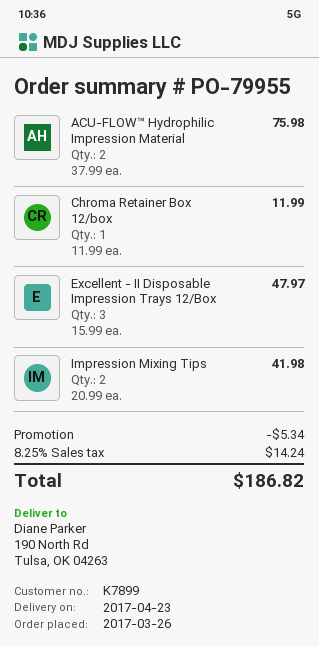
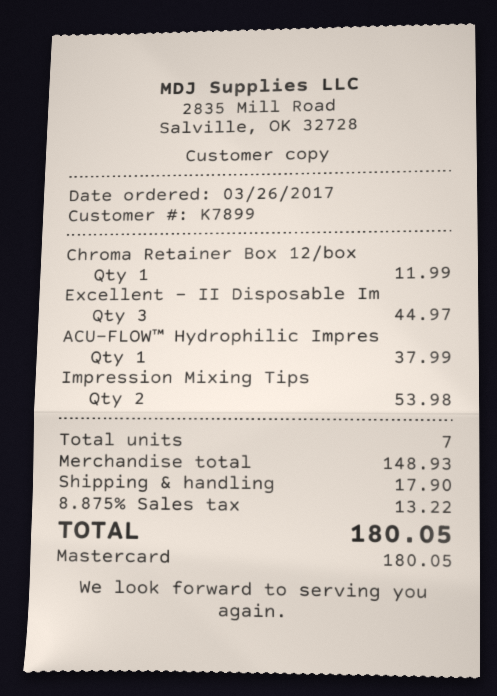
ACU-FLOW™ Hydrophilic Impression Material: 2 for 75.98 -> 1 for 37.99
Excellent - II Disposable Impression Trays 12/Box: 3 for 47.97 -> 3 for 44.97
Impression Mixing Tips: 2 for 41.98 -> 2 for 53.98
discount: 5.34 -> none
shipping: none -> 17.90
tax: 8.25% = 14.24 -> 8.875% = 13.22
total: 186.82 -> 180.05

